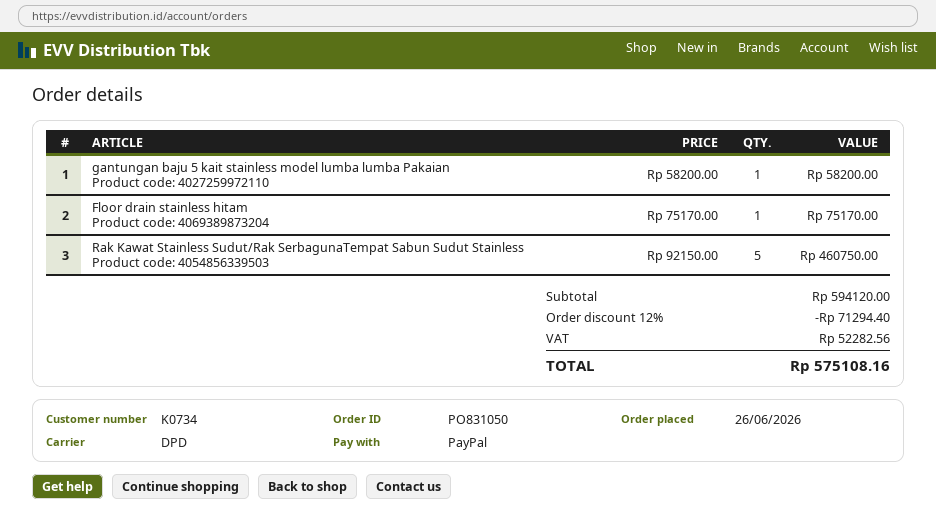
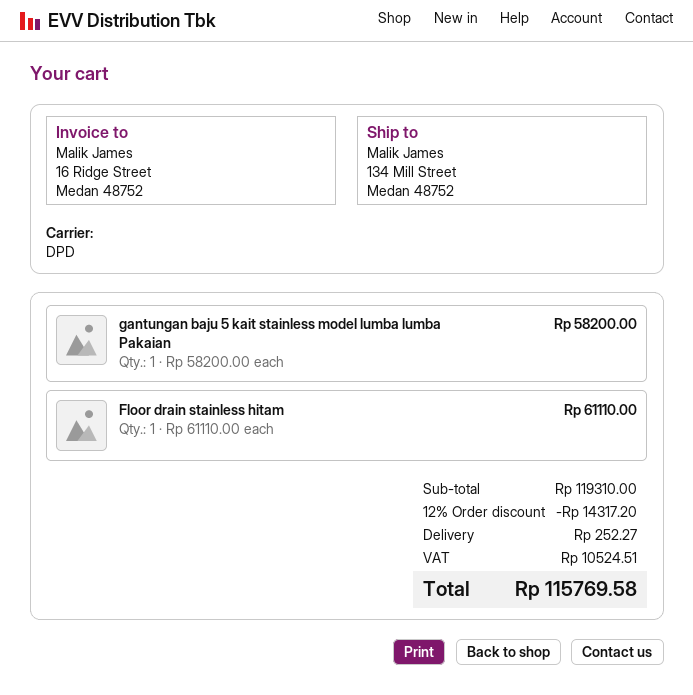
Floor drain stainless hitam: 1 x 75170.00 = 75170.00 -> 1 x 61110.00 = 61110.00
Rak Kawat Stainless Sudut/Rak SerbagunaTempat Sabun Sudut Stainless: 5 x 92150.00 = 460750.00 -> none
subtotal: 594120.00 -> 119310.00
discount: 12% = 71294.40 -> 12% = 14317.20
shipping: none -> 252.27
tax: 52282.56 -> 10524.51
total: 575108.16 -> 115769.58

